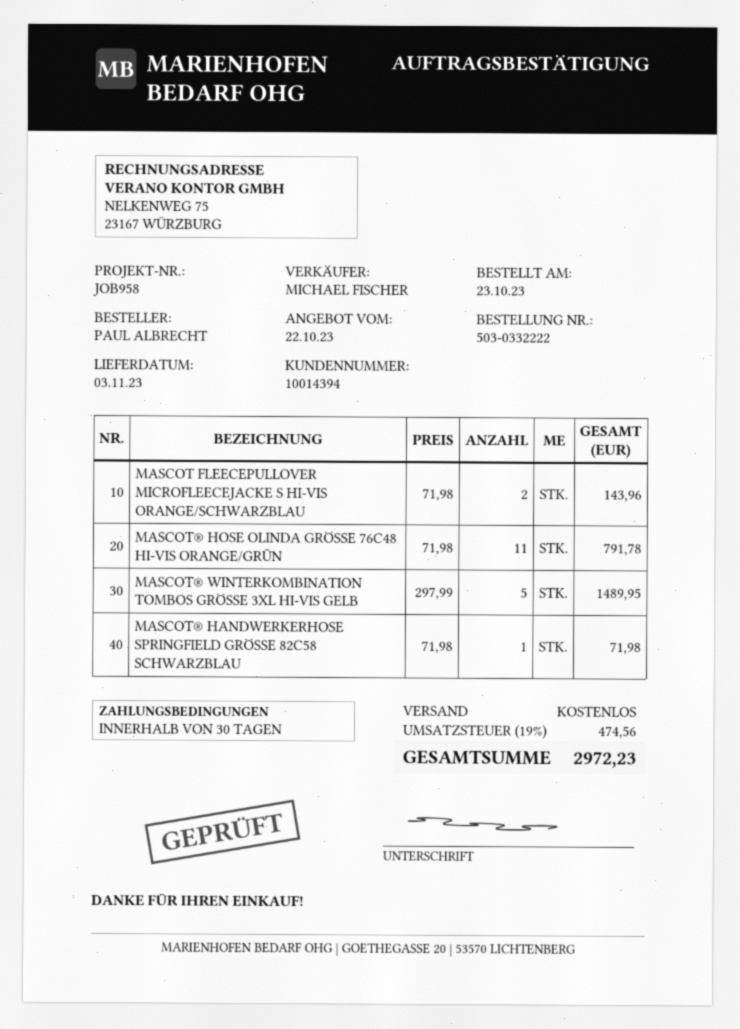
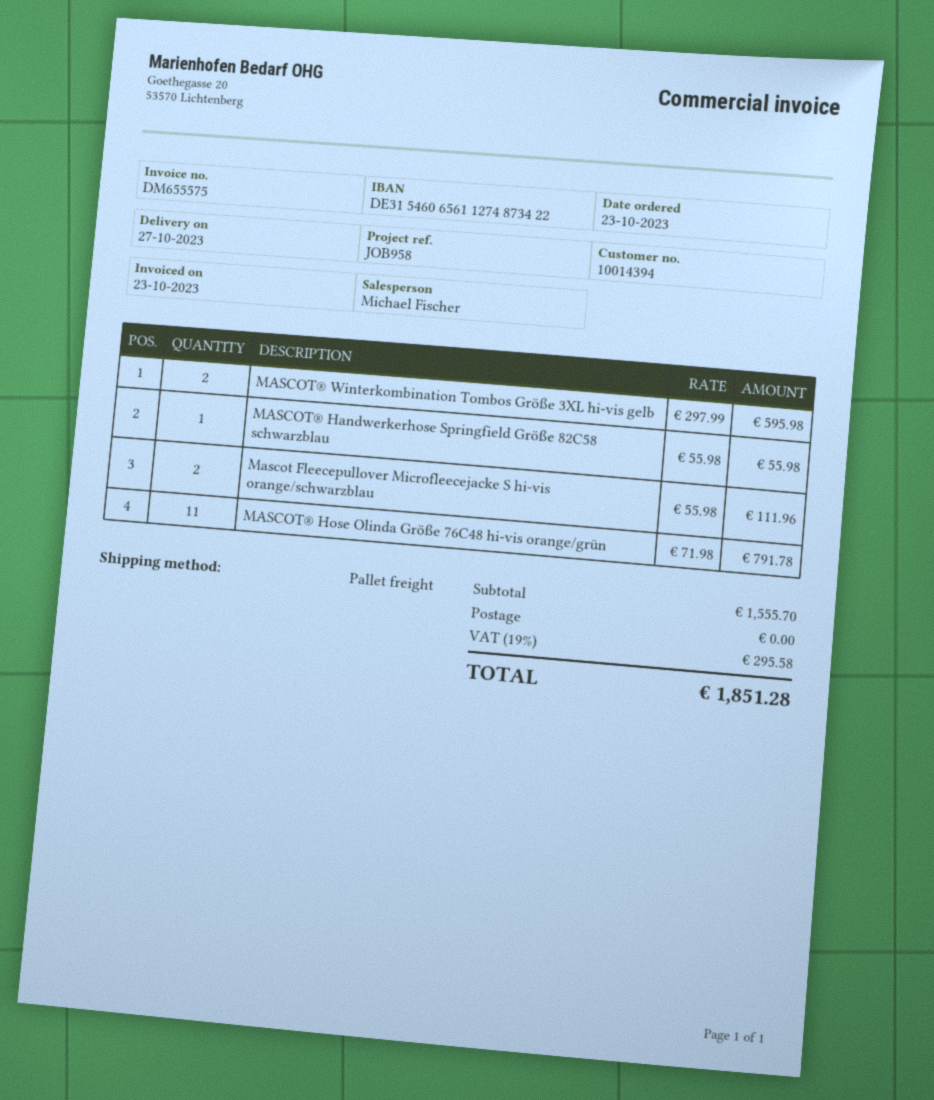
delivery date: 2023-11-03 -> 2023-10-27
MASCOT FLEECEPULLOVER MICROFLEECEJACKE S HI-VIS ORANGE/SCHWARZBLAU: 2 x 71.98 = 143.96 -> 2 x 55.98 = 111.96
MASCOT® WINTERKOMBINATION TOMBOS GRÖSSE 3XL HI-VIS GELB: 5 x 297.99 = 1489.95 -> 2 x 297.99 = 595.98
MASCOT® HANDWERKERHOSE SPRINGFIELD GRÖSSE 82C58 SCHWARZBLAU: 1 x 71.98 = 71.98 -> 1 x 55.98 = 55.98
tax: 19% = 474.56 -> 19% = 295.58
total: 2972.23 -> 1851.28

